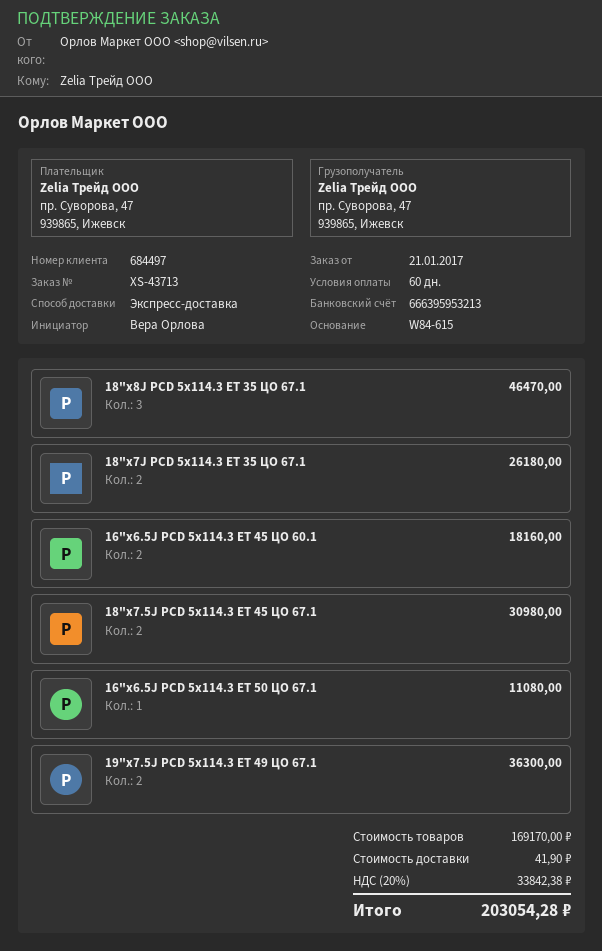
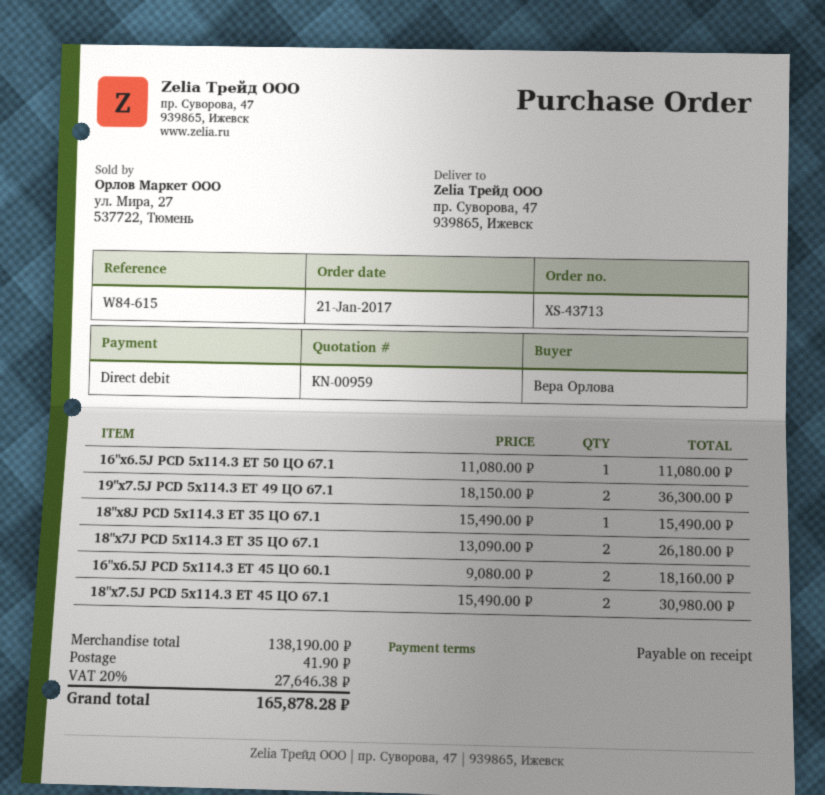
payment terms: 60 days -> on receipt
18"x8J PCD 5x114.3 ЕТ 35 ЦО 67.1: 3 for 46470.00 -> 1 for 15490.00
subtotal: 169170.00 -> 138190.00
tax: 20% = 33842.38 -> 20% = 27646.38
total: 203054.28 -> 165878.28

